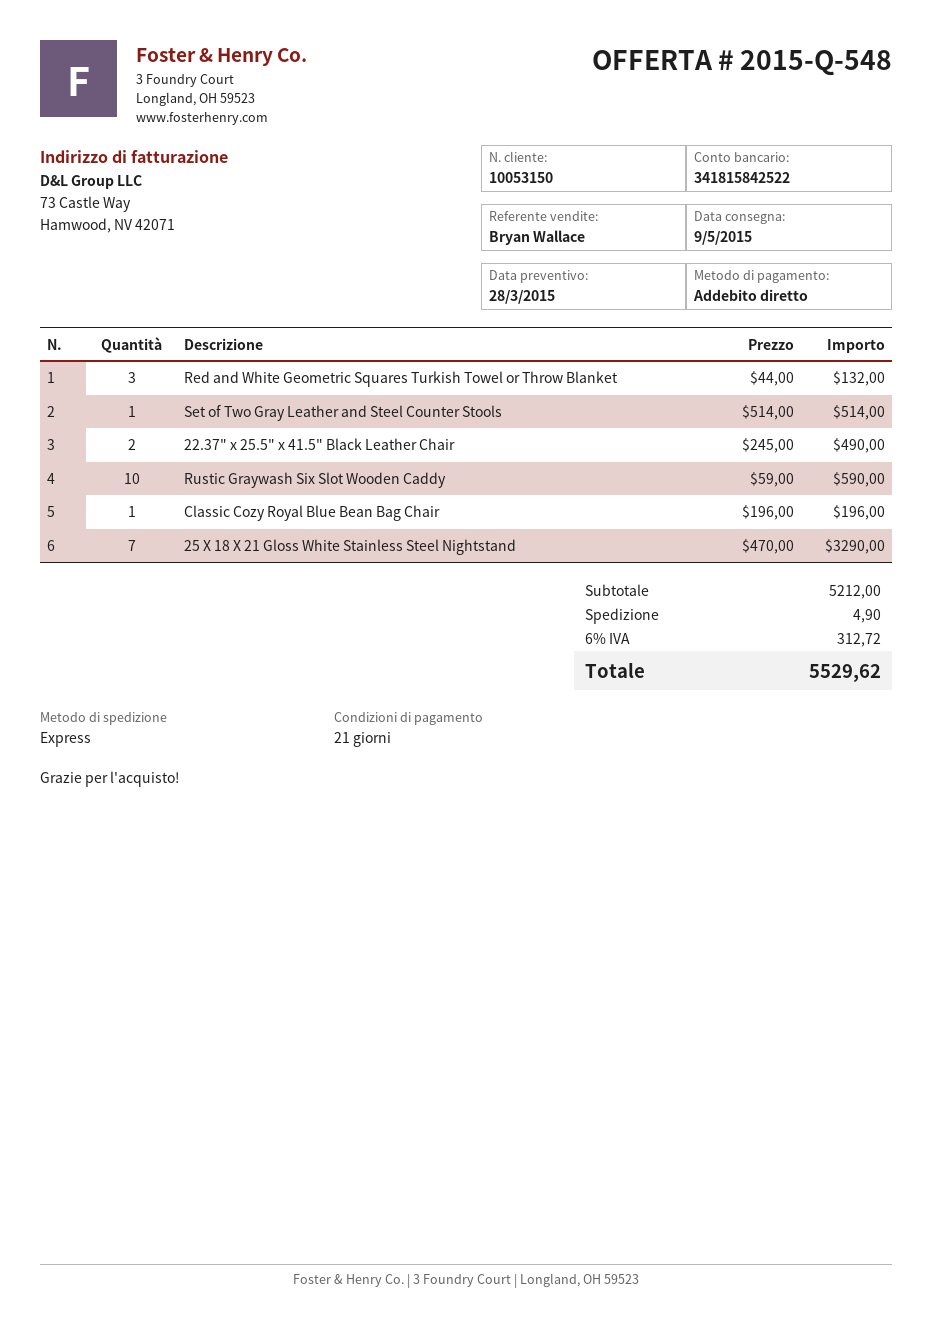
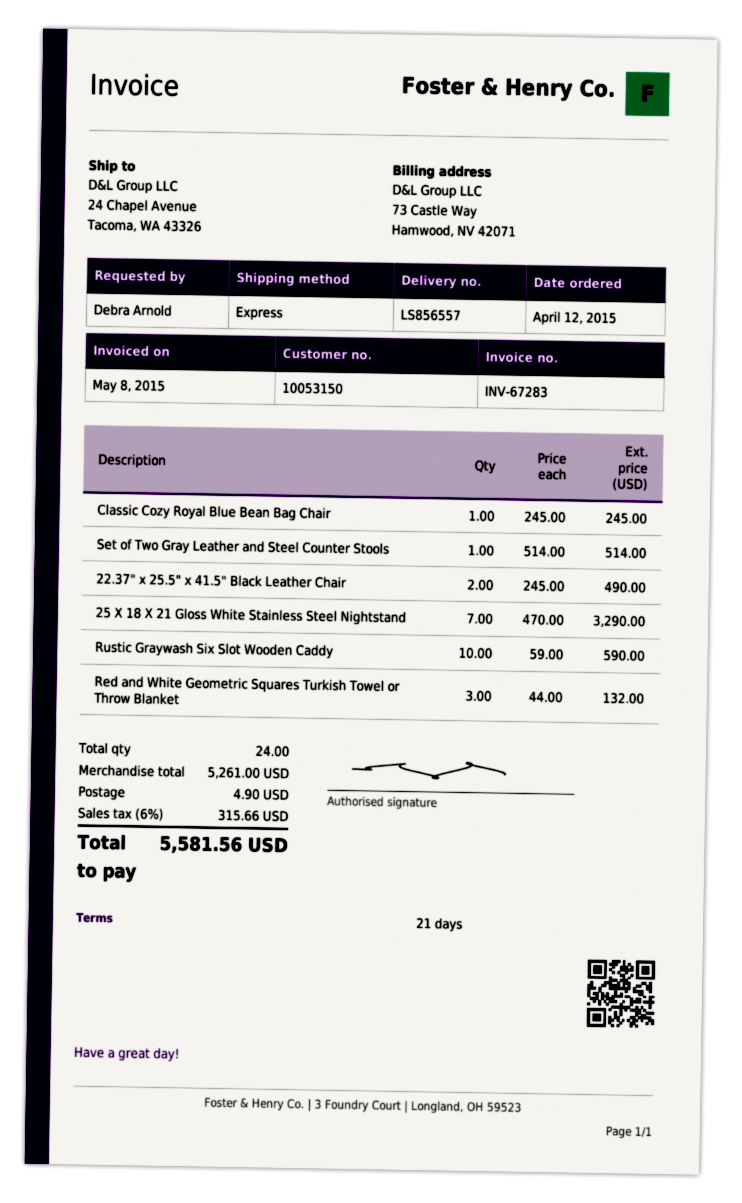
Classic Cozy Royal Blue Bean Bag Chair: 1 x 196.00 = 196.00 -> 1 x 245.00 = 245.00
subtotal: 5212.00 -> 5261.00
tax: 6% = 312.72 -> 6% = 315.66
total: 5529.62 -> 5581.56

